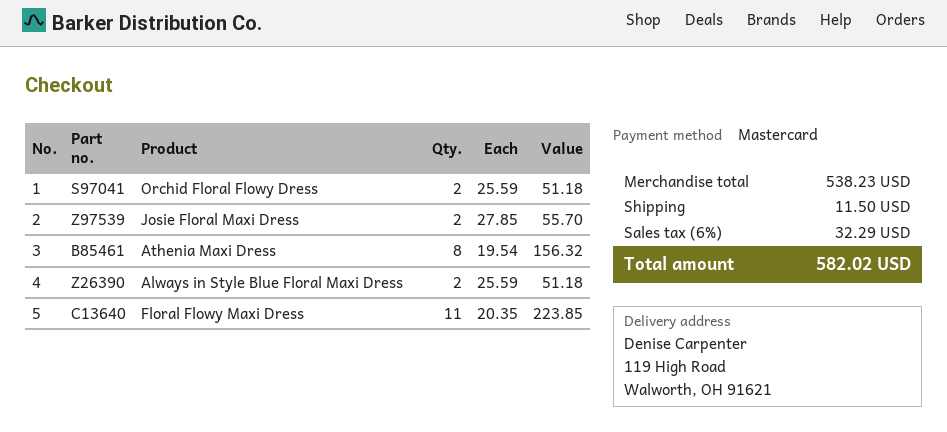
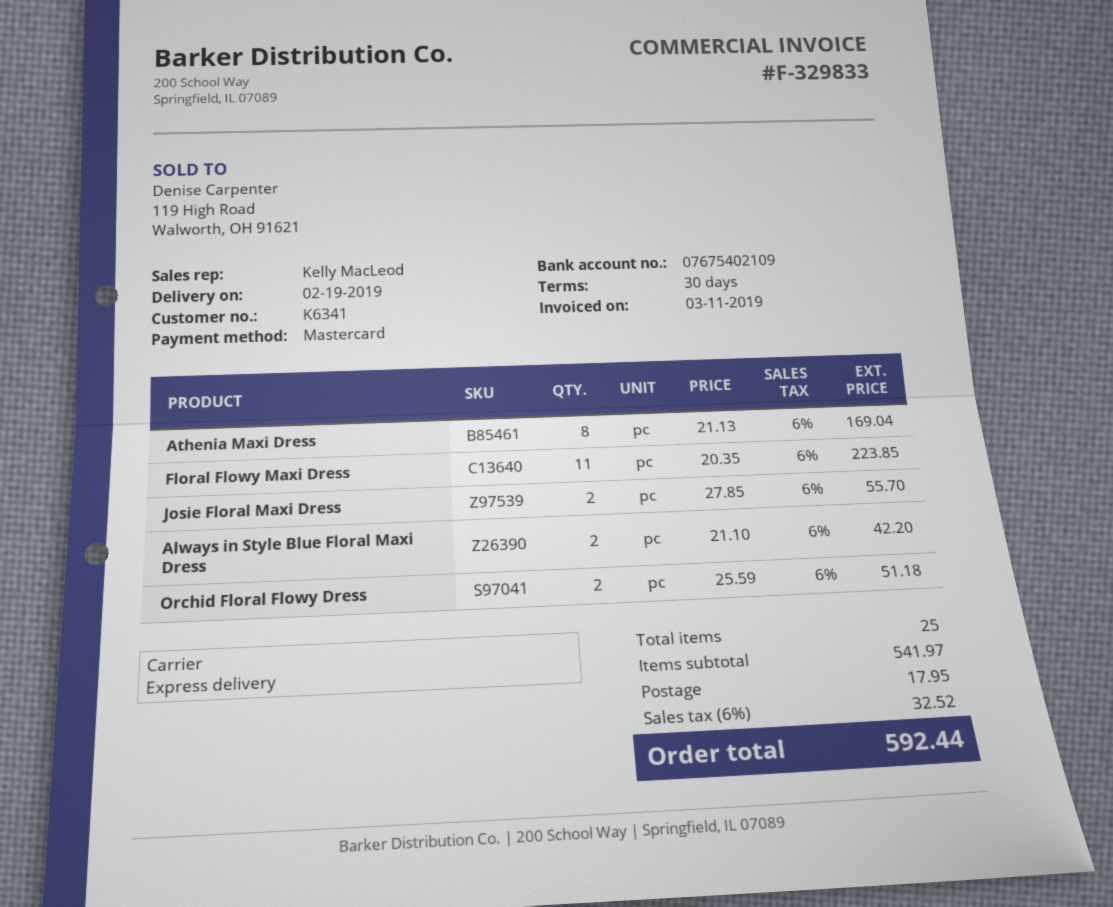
Athenia Maxi Dress: 8 x 19.54 = 156.32 -> 8 x 21.13 = 169.04
Always in Style Blue Floral Maxi Dress: 2 x 25.59 = 51.18 -> 2 x 21.10 = 42.20
subtotal: 538.23 -> 541.97
shipping: 11.50 -> 17.95
tax: 6% = 32.29 -> 6% = 32.52
total: 582.02 -> 592.44

